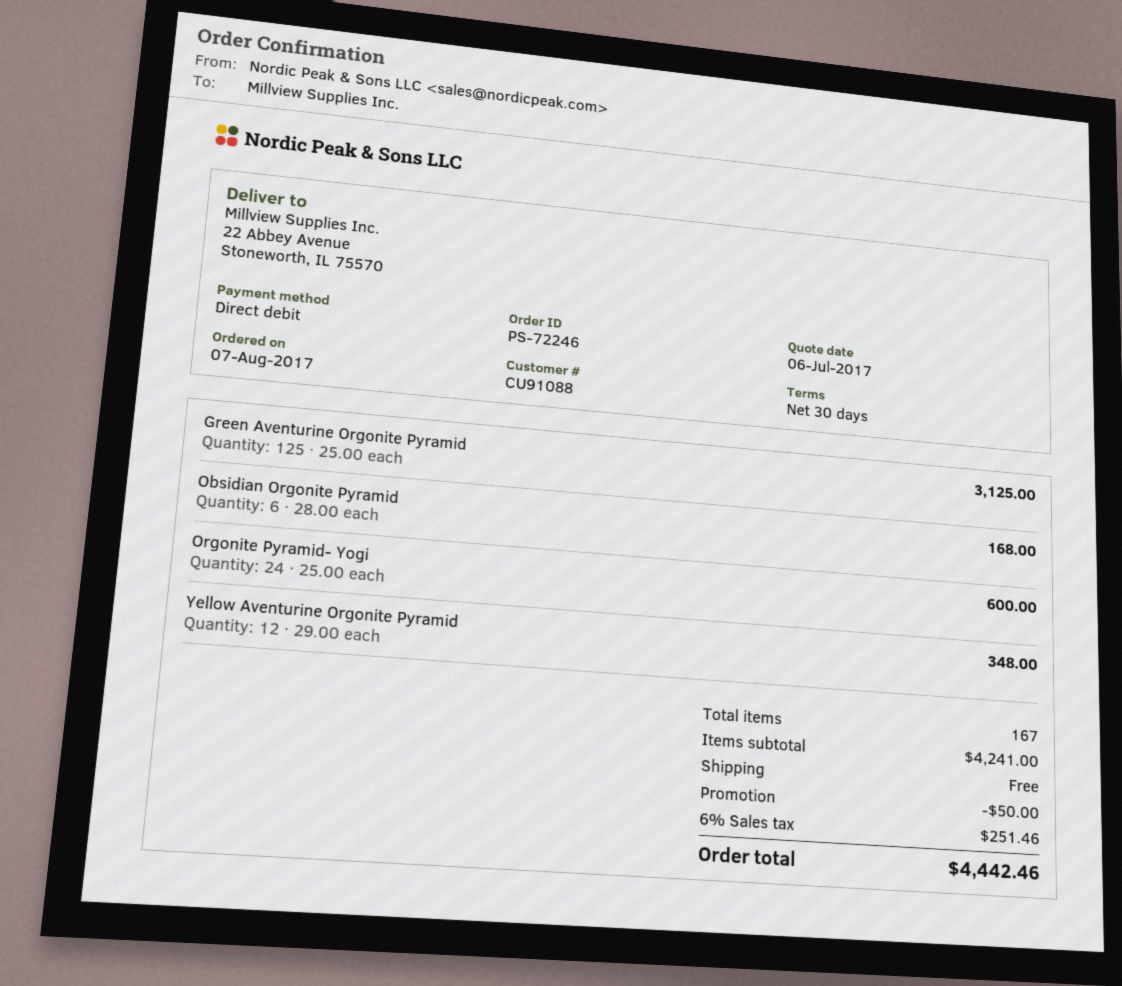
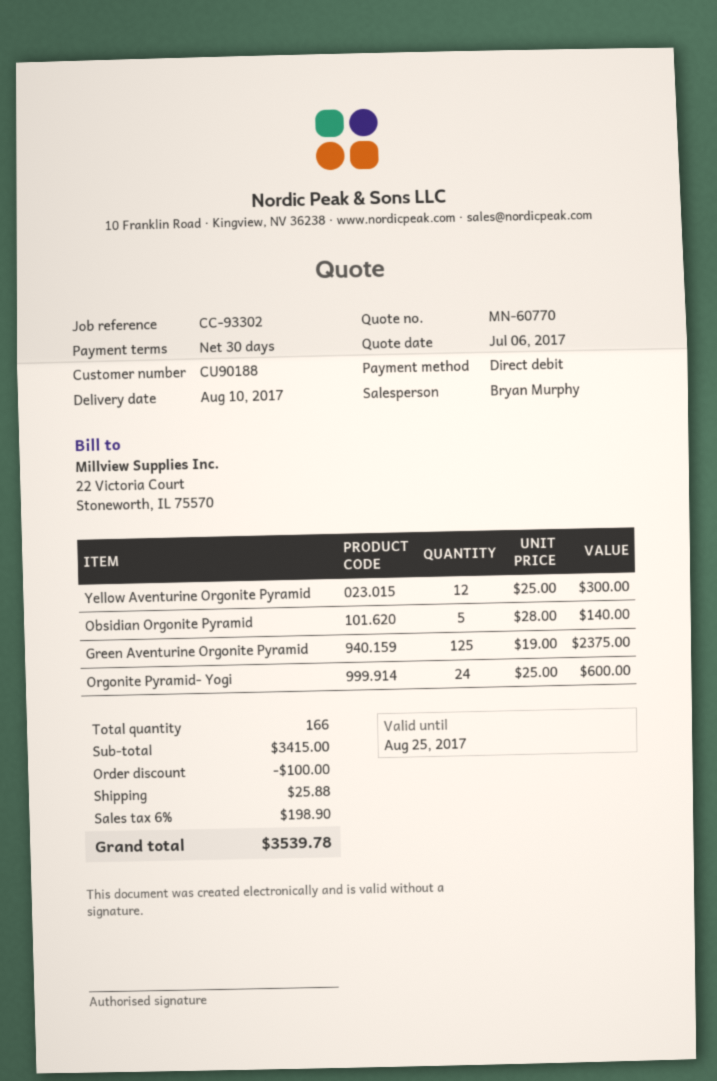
customer number: CU91088 -> CU90188
Green Aventurine Orgonite Pyramid: 125 x 25.00 = 3125.00 -> 125 x 19.00 = 2375.00
Obsidian Orgonite Pyramid: 6 x 28.00 = 168.00 -> 5 x 28.00 = 140.00
Yellow Aventurine Orgonite Pyramid: 12 x 29.00 = 348.00 -> 12 x 25.00 = 300.00
total quantity: 167 -> 166
subtotal: 4241.00 -> 3415.00
discount: 50.00 -> 100.00
shipping: 0.00 -> 25.88
tax: 6% = 251.46 -> 6% = 198.90
total: 4442.46 -> 3539.78

